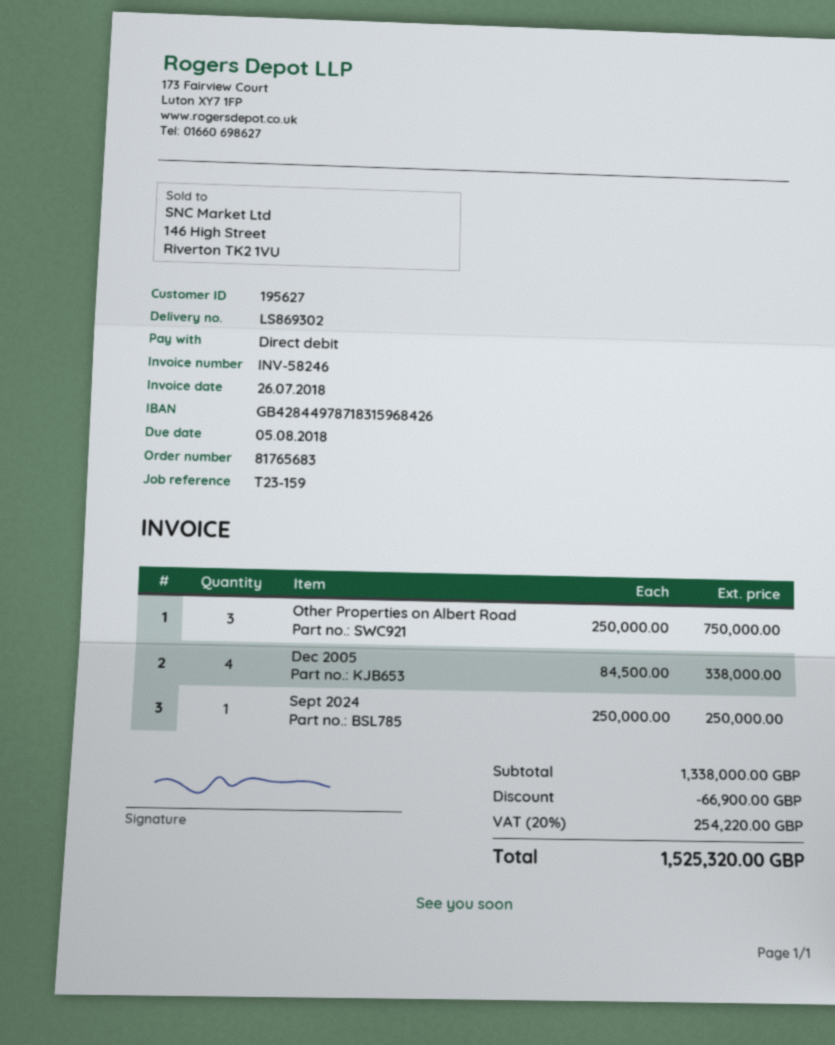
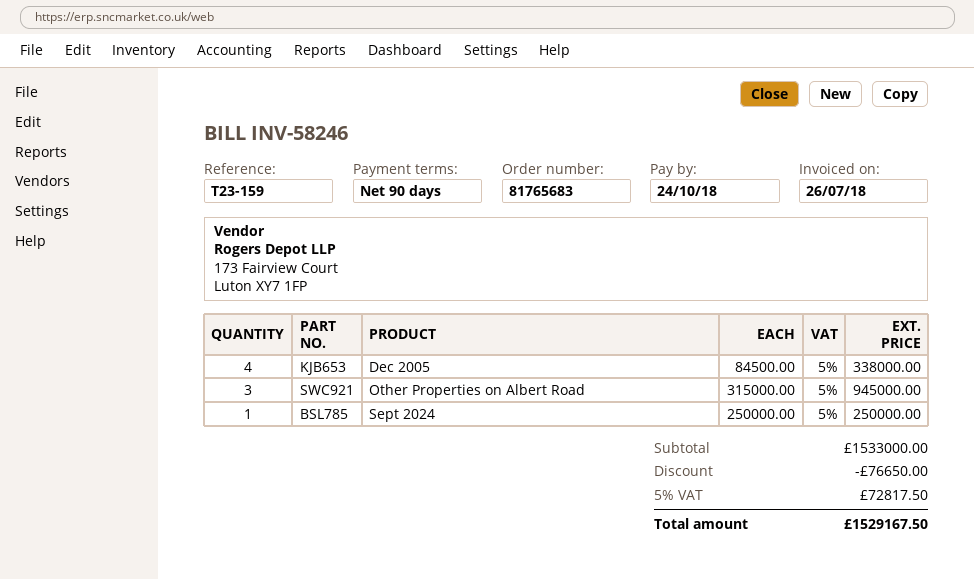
due date: 2018-08-05 -> 2018-10-24
Other Properties on Albert Road: 3 x 250000.00 = 750000.00 -> 3 x 315000.00 = 945000.00
subtotal: 1338000.00 -> 1533000.00
discount: 66900.00 -> 76650.00
tax: 20% = 254220.00 -> 5% = 72817.50
total: 1525320.00 -> 1529167.50

